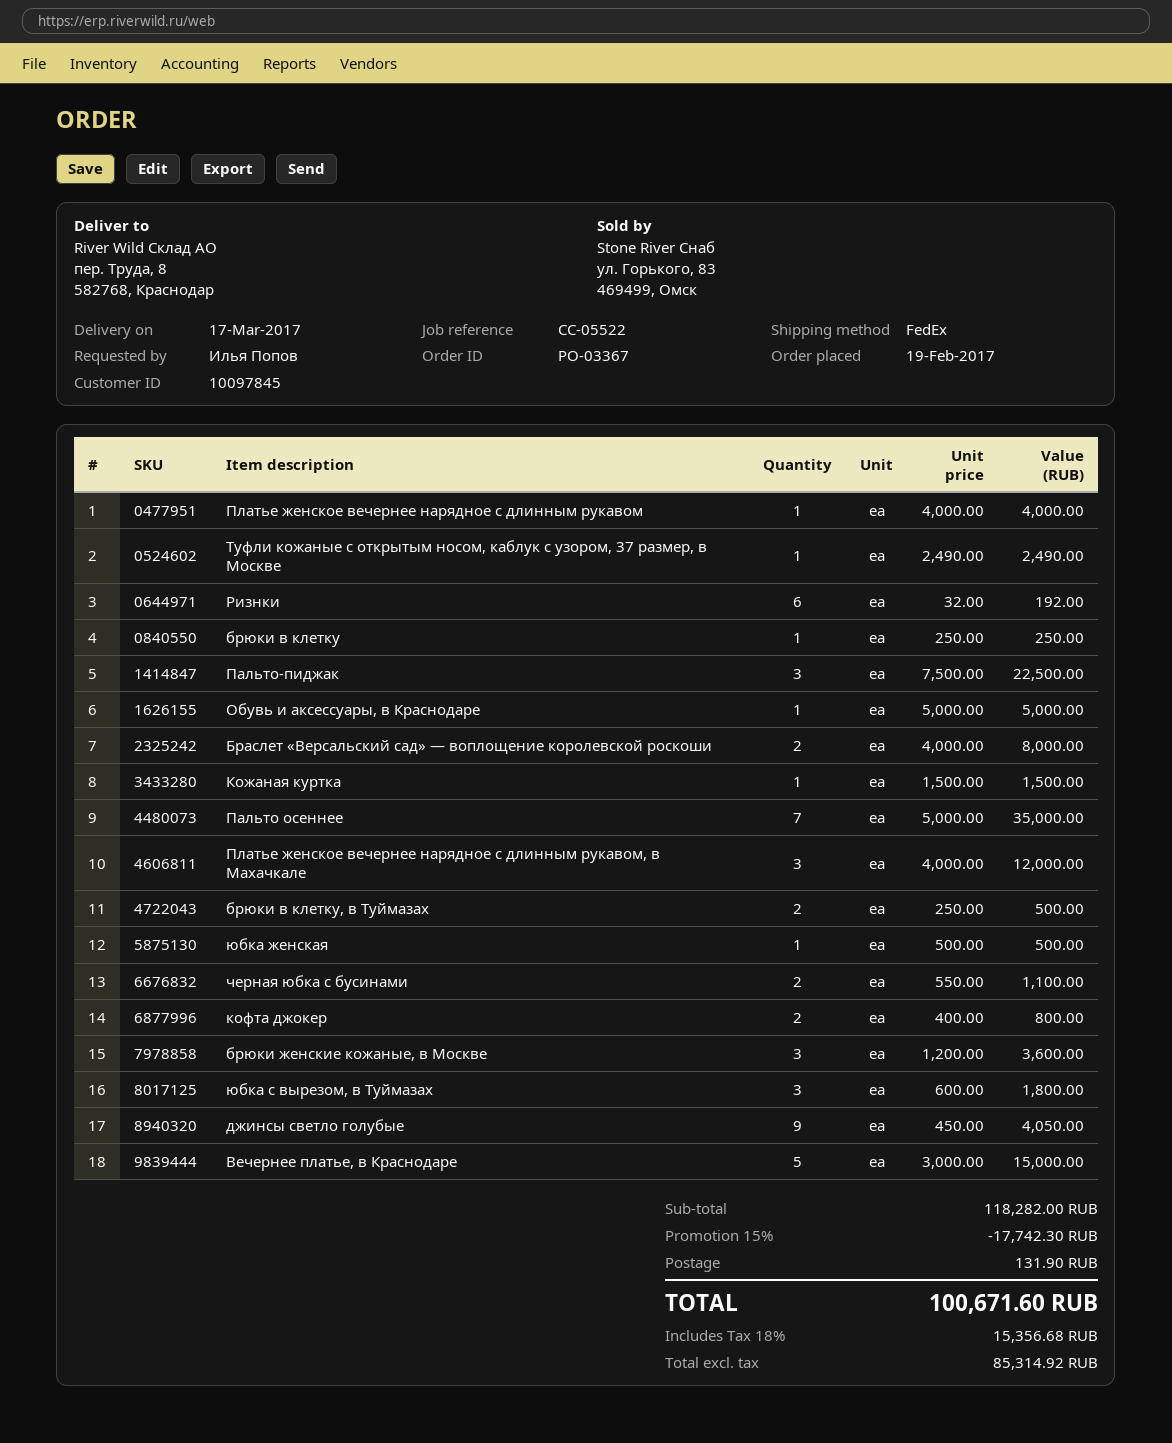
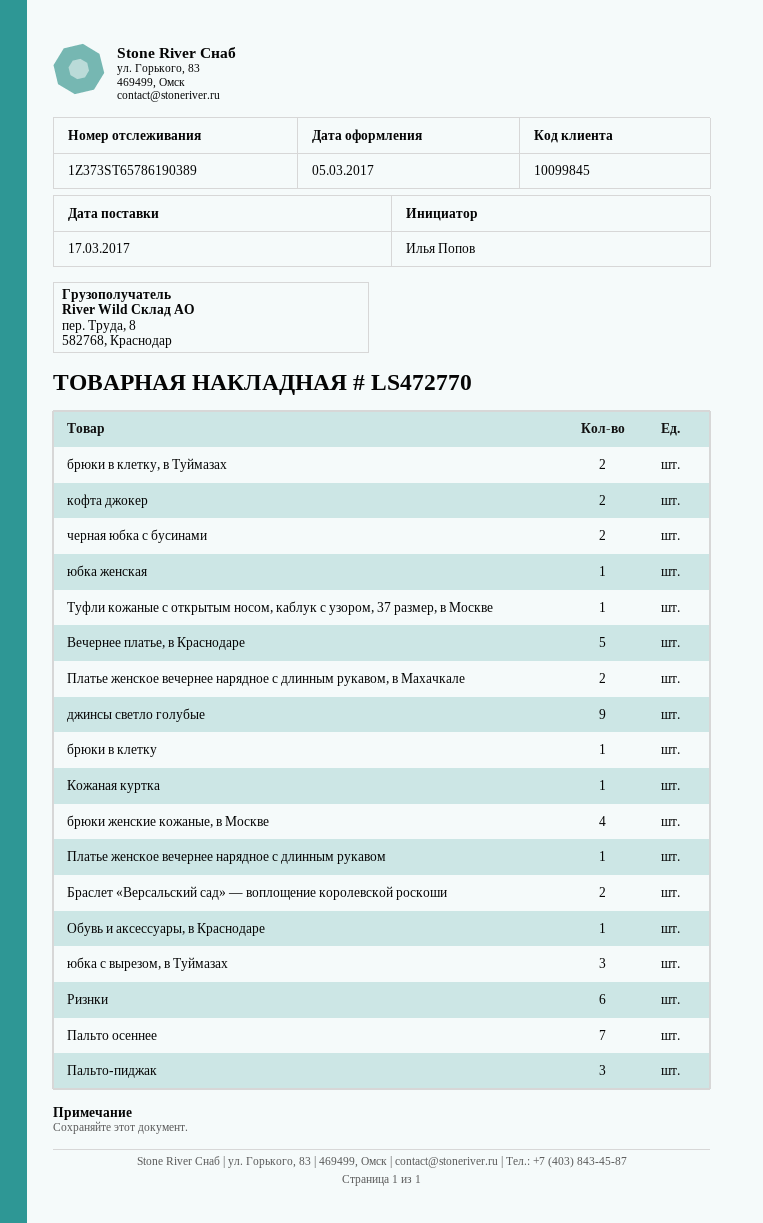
order date: 2017-02-19 -> 2017-03-05
customer number: 10097845 -> 10099845
Платье женское вечернее нарядное с длинным рукавом, в Махачкале: 3 -> 2
брюки женские кожаные, в Москве: 3 -> 4

